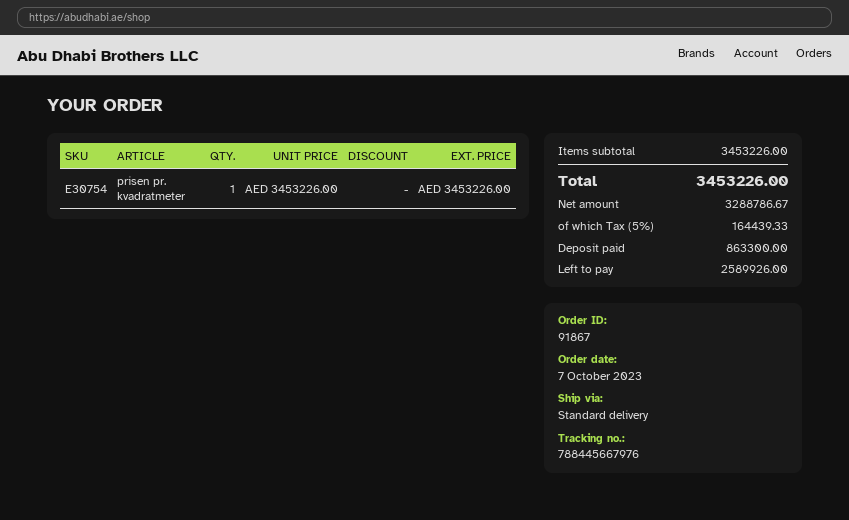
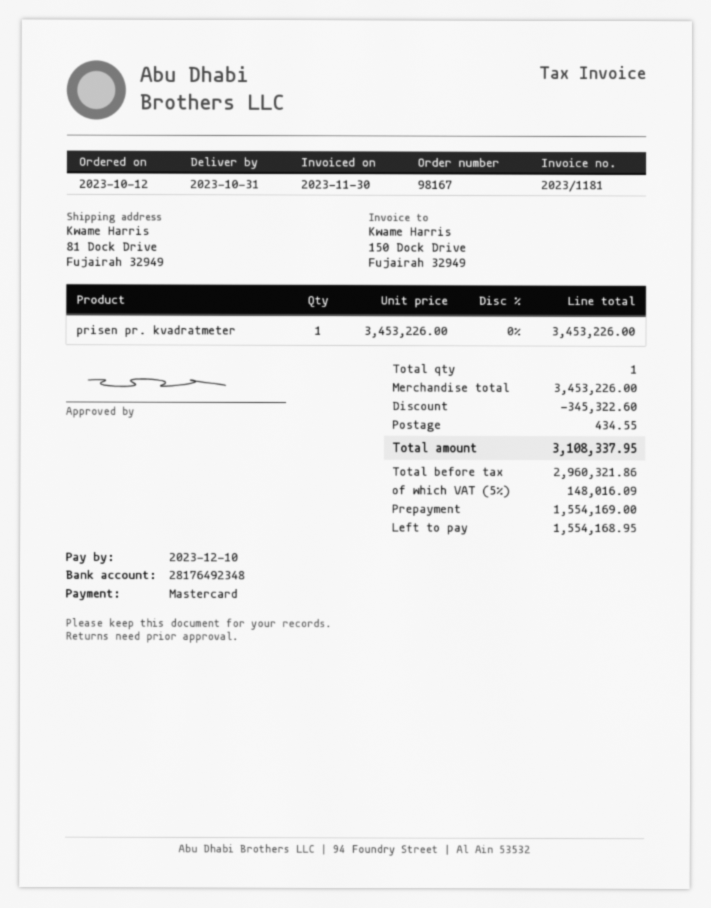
order number: 91867 -> 98167
order date: 2023-10-07 -> 2023-10-12
discount: none -> 345322.60
shipping: none -> 434.55
net: 3288786.67 -> 2960321.86
tax: 5% = 164439.33 -> 5% = 148016.09
total: 3453226.00 -> 3108337.95
deposit: 863300.00 -> 1554169.00
balance: 2589926.00 -> 1554168.95

